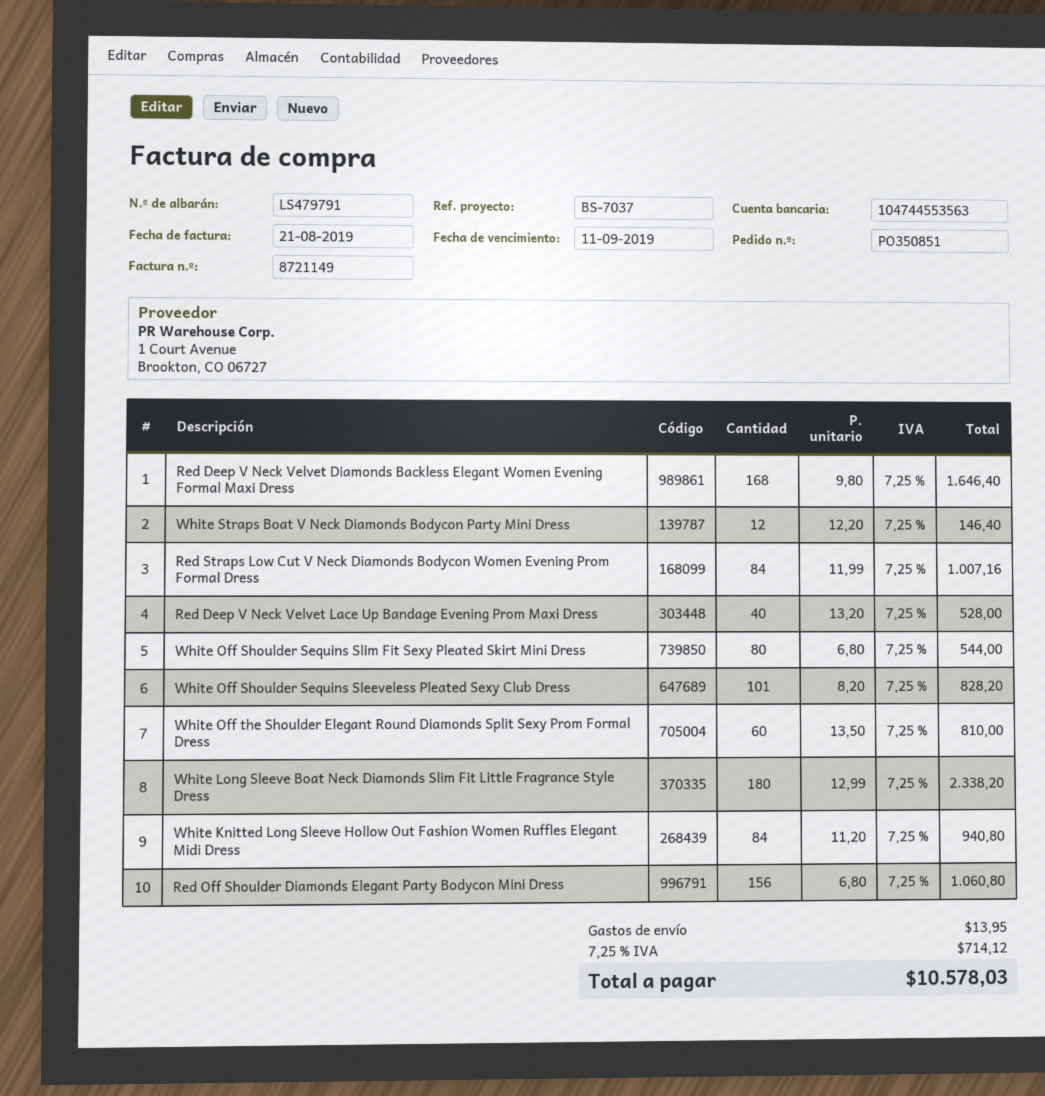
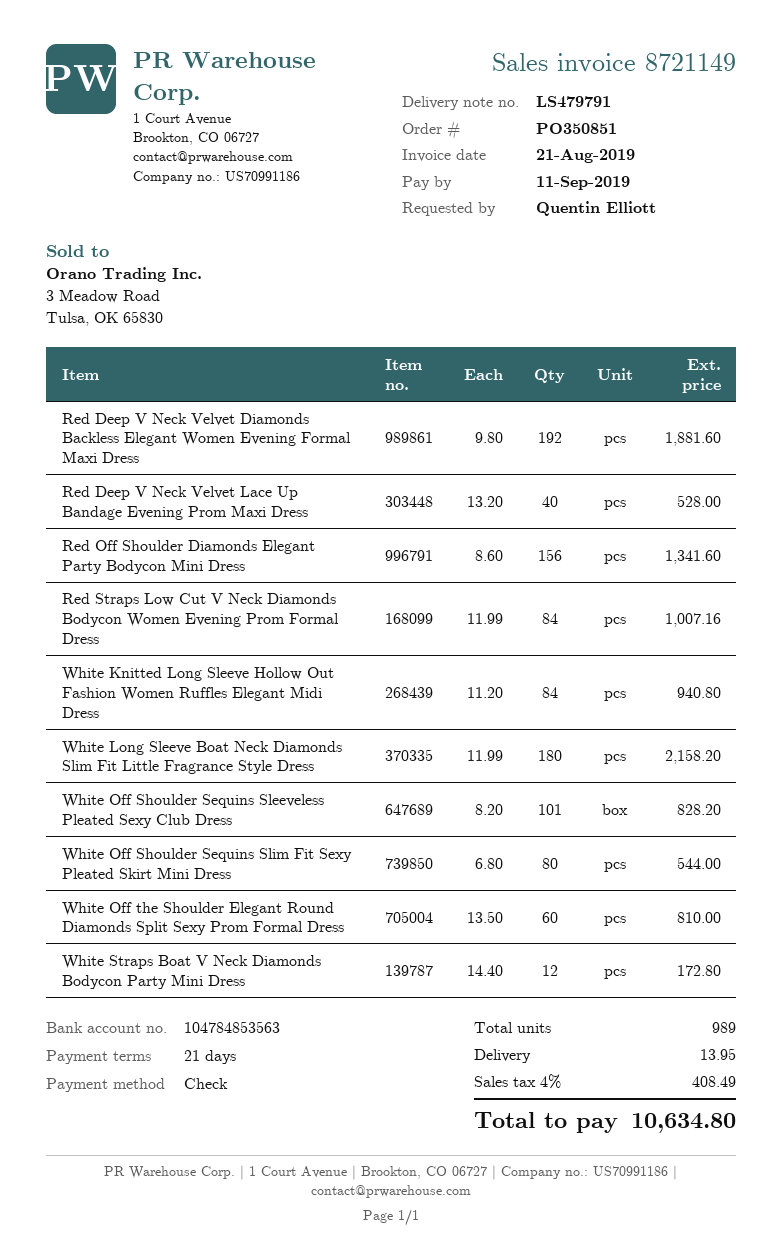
bank account: 104744553563 -> 104784853563
Red Deep V Neck Velvet Diamonds Backless Elegant Women Evening Formal Maxi Dress: 168 x 9.80 = 1646.40 -> 192 x 9.80 = 1881.60
White Straps Boat V Neck Diamonds Bodycon Party Mini Dress: 12 x 12.20 = 146.40 -> 12 x 14.40 = 172.80
White Long Sleeve Boat Neck Diamonds Slim Fit Little Fragrance Style Dress: 180 x 12.99 = 2338.20 -> 180 x 11.99 = 2158.20
Red Off Shoulder Diamonds Elegant Party Bodycon Mini Dress: 156 x 6.80 = 1060.80 -> 156 x 8.60 = 1341.60
tax: 7.25% = 714.12 -> 4% = 408.49
total: 10578.03 -> 10634.80

